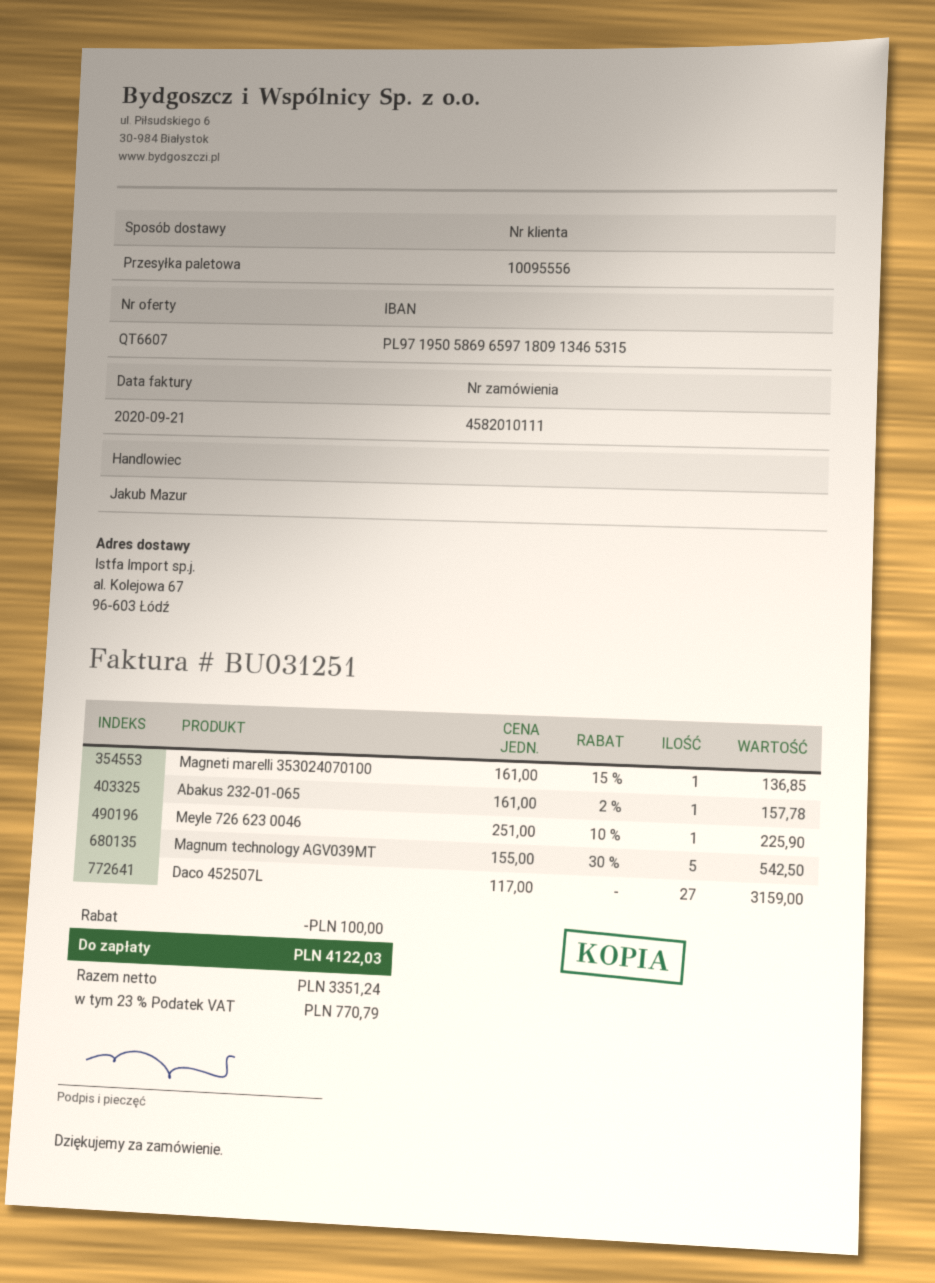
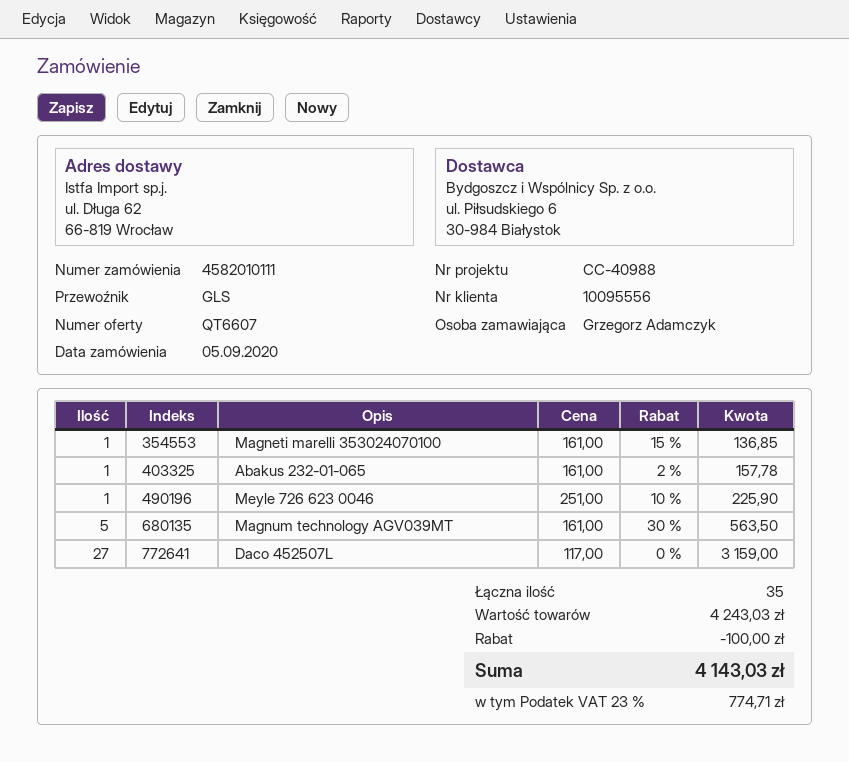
shipping method: pallet freight -> GLS
ship to: al. Kolejowa 67, 96-603 Łódź -> ul. Długa 62, 66-819 Wrocław
Magnum technology AGV039MT: 5 x 155.00 - 30% = 542.50 -> 5 x 161.00 - 30% = 563.50
tax: 23% = 770.79 -> 23% = 774.71
total: 4122.03 -> 4143.03

